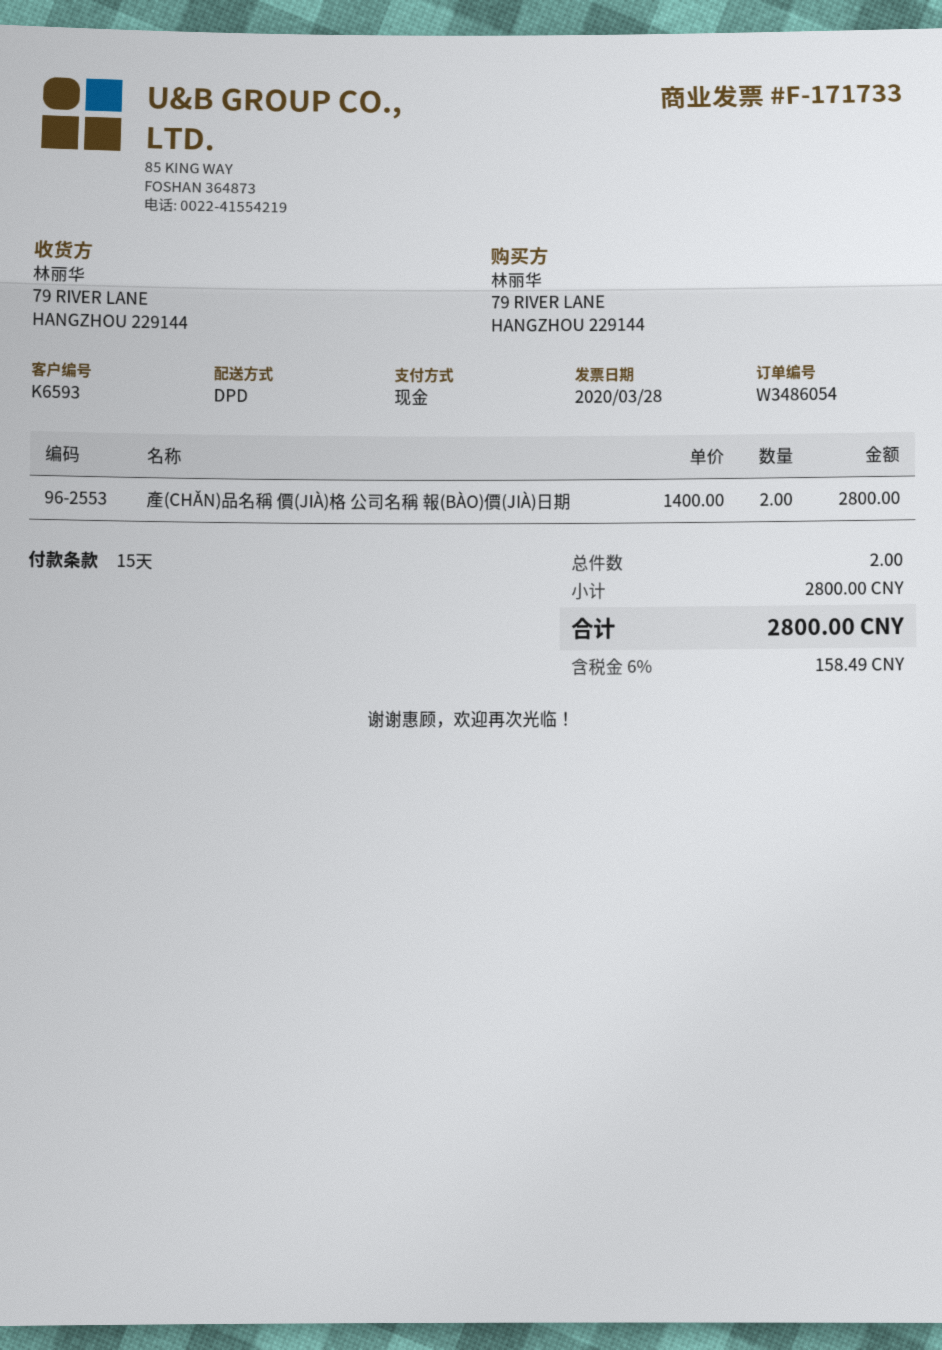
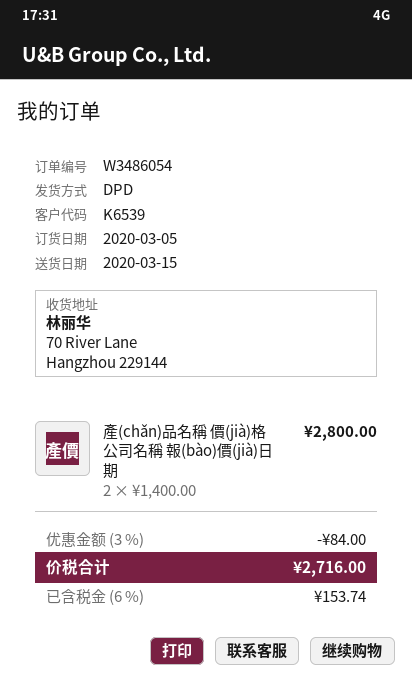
customer number: K6593 -> K6539
ship to: 79 RIVER LANE, HANGZHOU 229144 -> 70 River Lane, Hangzhou 229144
discount: none -> 3% = 84.00
tax: 6% = 158.49 -> 6% = 153.74
total: 2800.00 -> 2716.00

